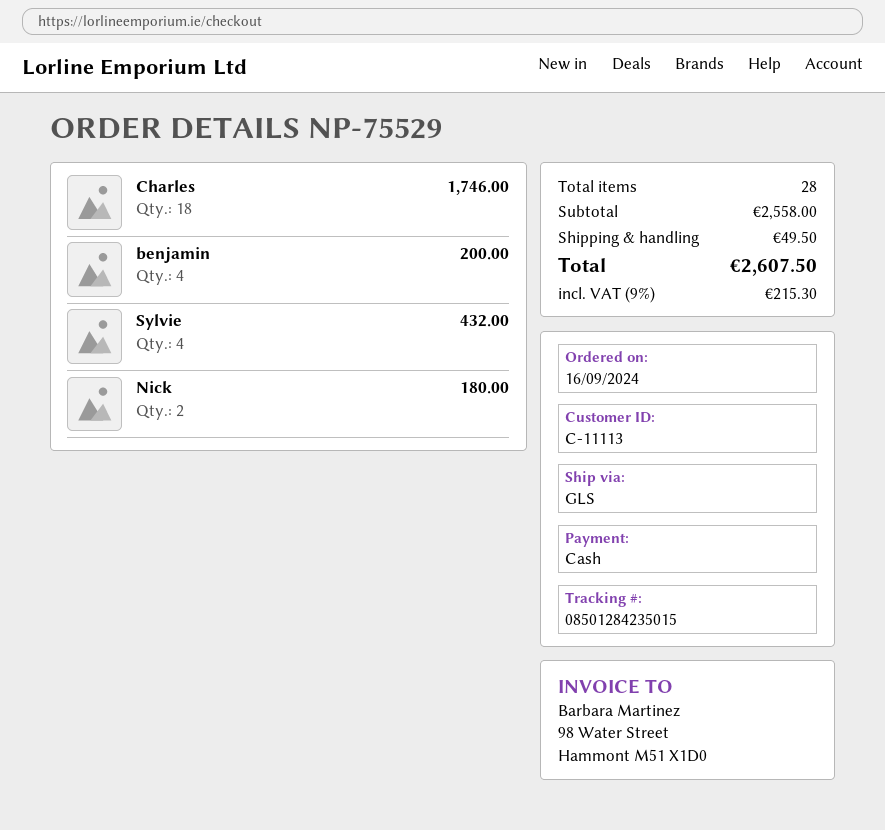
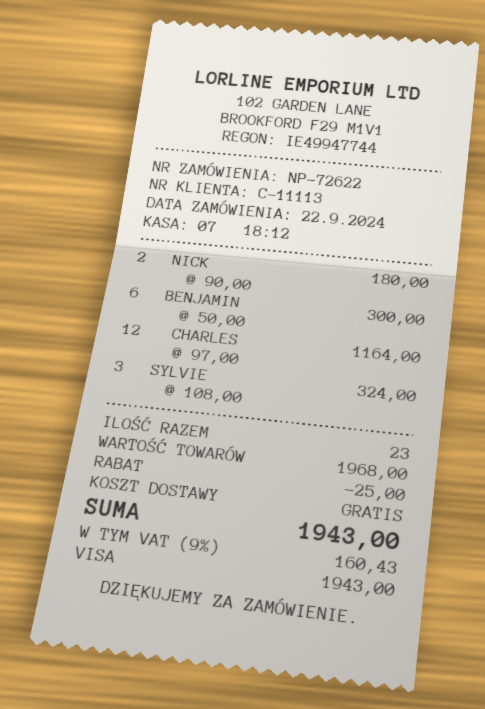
order number: NP-75529 -> NP-72622
order date: 2024-09-16 -> 2024-09-22
payment method: cash -> Visa
Charles: 18 for 1746.00 -> 12 for 1164.00
benjamin: 4 for 200.00 -> 6 for 300.00
Sylvie: 4 for 432.00 -> 3 for 324.00
total quantity: 28 -> 23
subtotal: 2558.00 -> 1968.00
discount: none -> 25.00
shipping: 49.50 -> 0.00
tax: 9% = 215.30 -> 9% = 160.43
total: 2607.50 -> 1943.00

